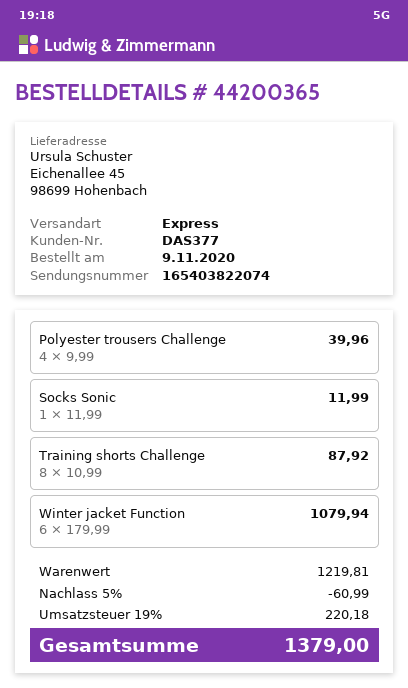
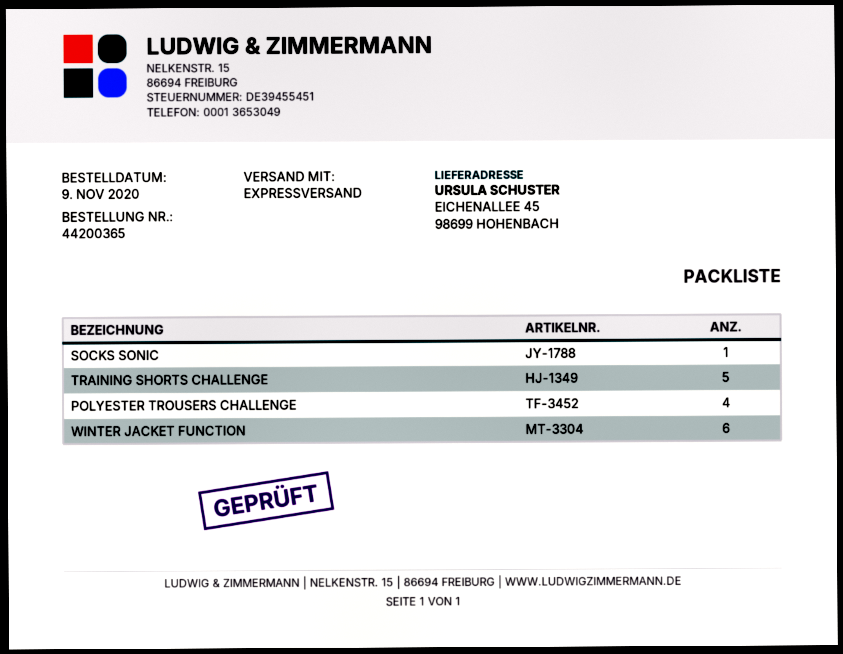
Training shorts Challenge: 8 -> 5

